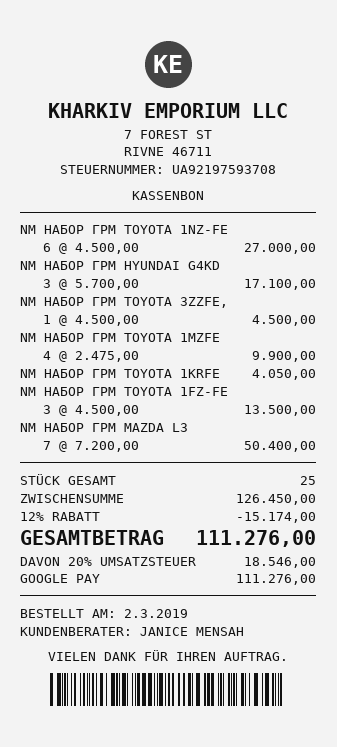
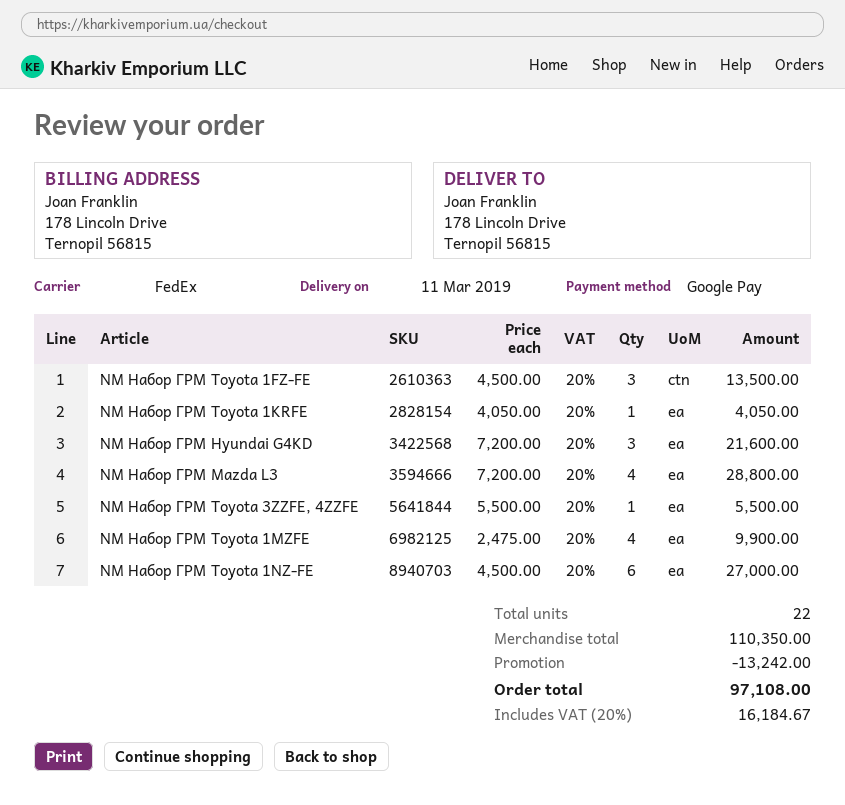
NM НАБОР ГРМ HYUNDAI G4KD: 3 x 5700.00 = 17100.00 -> 3 x 7200.00 = 21600.00
NM НАБОР ГРМ TOYOTA 3ZZFE,: 1 x 4500.00 = 4500.00 -> 1 x 5500.00 = 5500.00
NM НАБОР ГРМ MAZDA L3: 7 x 7200.00 = 50400.00 -> 4 x 7200.00 = 28800.00
total quantity: 25 -> 22
subtotal: 126450.00 -> 110350.00
discount: 15174.00 -> 13242.00
tax: 20% = 18546.00 -> 20% = 16184.67
total: 111276.00 -> 97108.00

